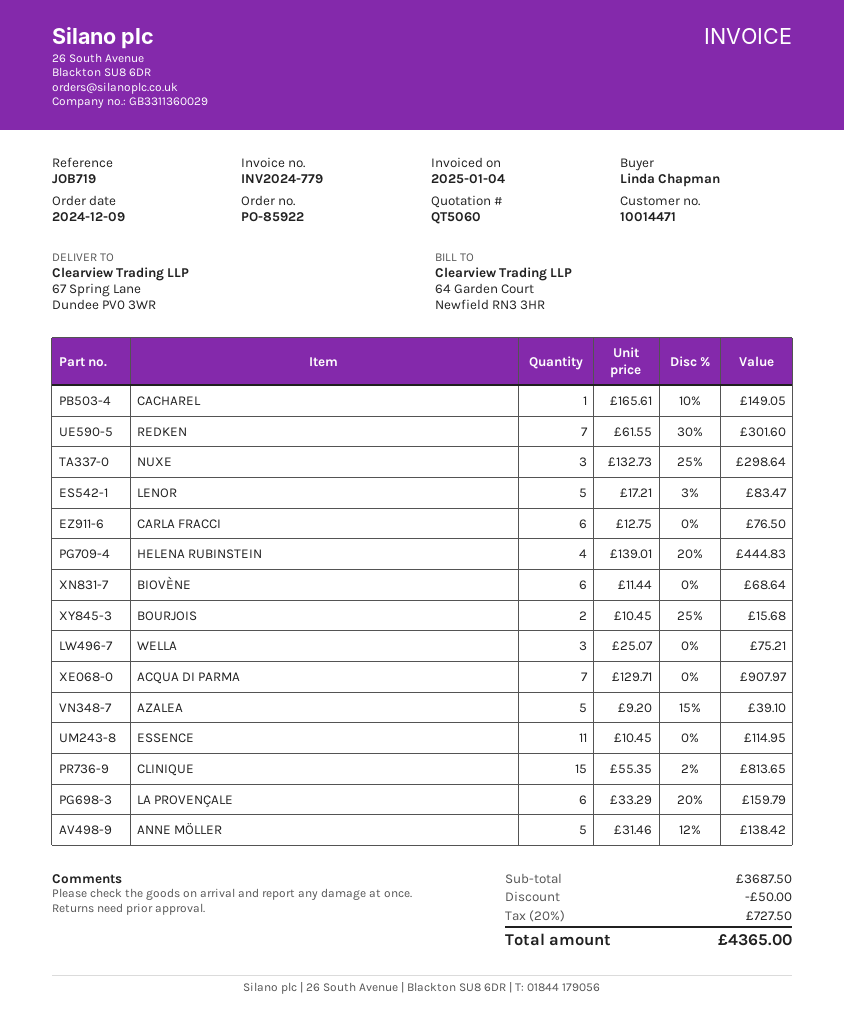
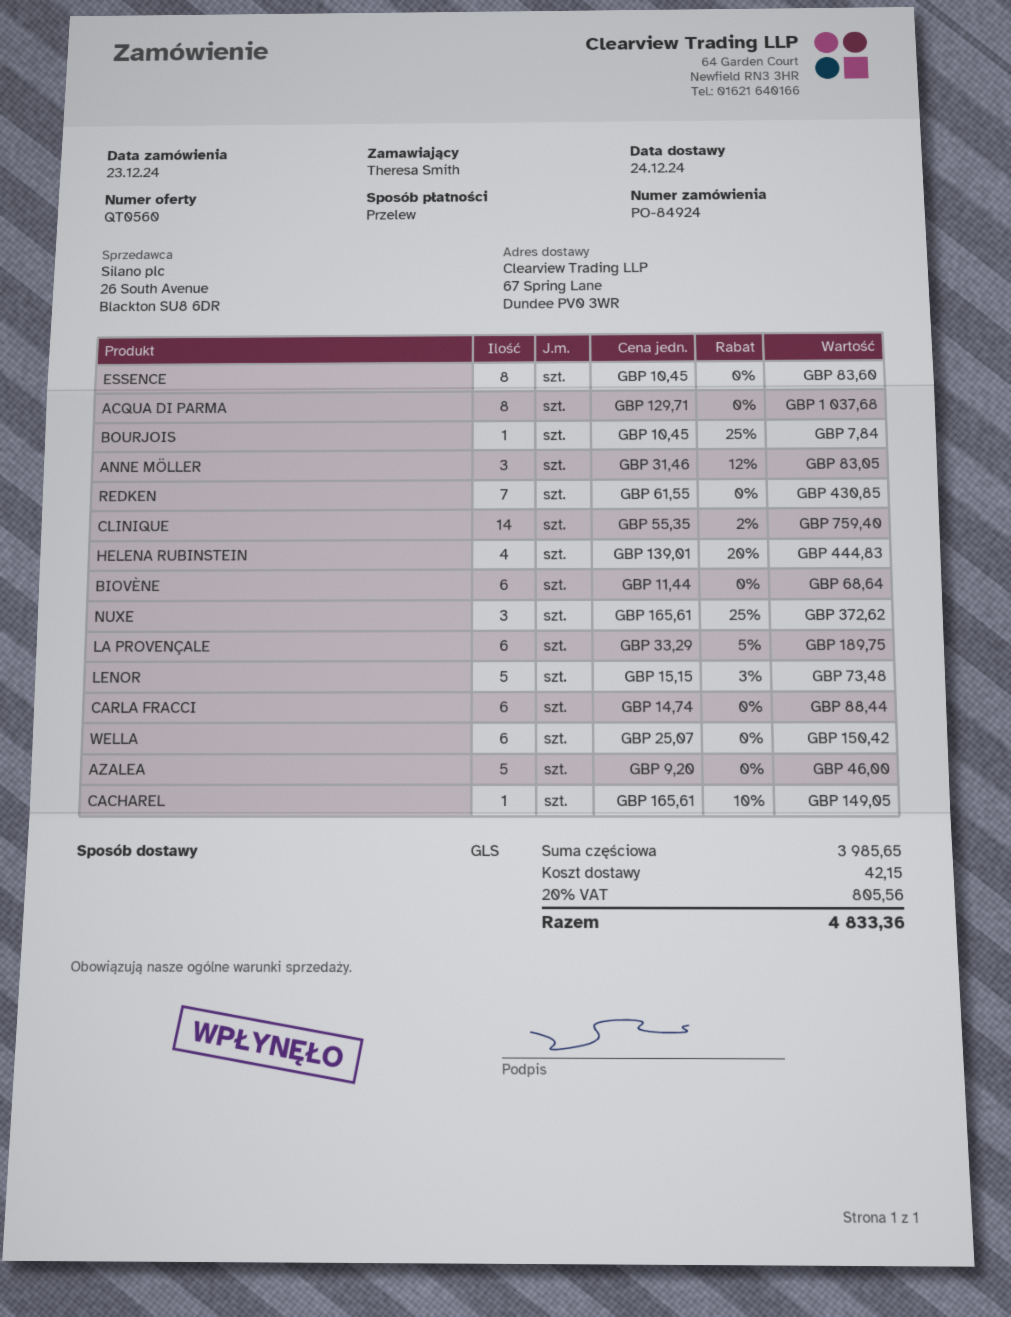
quote number: QT5060 -> QT0560
order number: PO-85922 -> PO-84924
order date: 2024-12-09 -> 2024-12-23
ordered by: Linda Chapman -> Theresa Smith
REDKEN: 7 x 61.55 - 30% = 301.60 -> 7 x 61.55 = 430.85
NUXE: 3 x 132.73 - 25% = 298.64 -> 3 x 165.61 - 25% = 372.62
LENOR: 5 x 17.21 - 3% = 83.47 -> 5 x 15.15 - 3% = 73.48
CARLA FRACCI: 6 x 12.75 = 76.50 -> 6 x 14.74 = 88.44
BOURJOIS: 2 x 10.45 - 25% = 15.68 -> 1 x 10.45 - 25% = 7.84
WELLA: 3 x 25.07 = 75.21 -> 6 x 25.07 = 150.42
ACQUA DI PARMA: 7 x 129.71 = 907.97 -> 8 x 129.71 = 1037.68
AZALEA: 5 x 9.20 - 15% = 39.10 -> 5 x 9.20 = 46.00
ESSENCE: 11 x 10.45 = 114.95 -> 8 x 10.45 = 83.60
CLINIQUE: 15 x 55.35 - 2% = 813.65 -> 14 x 55.35 - 2% = 759.40
LA PROVENÇALE: 6 x 33.29 - 20% = 159.79 -> 6 x 33.29 - 5% = 189.75
ANNE MÖLLER: 5 x 31.46 - 12% = 138.42 -> 3 x 31.46 - 12% = 83.05
subtotal: 3687.50 -> 3985.65
discount: 50.00 -> none
shipping: none -> 42.15
tax: 20% = 727.50 -> 20% = 805.56
total: 4365.00 -> 4833.36

